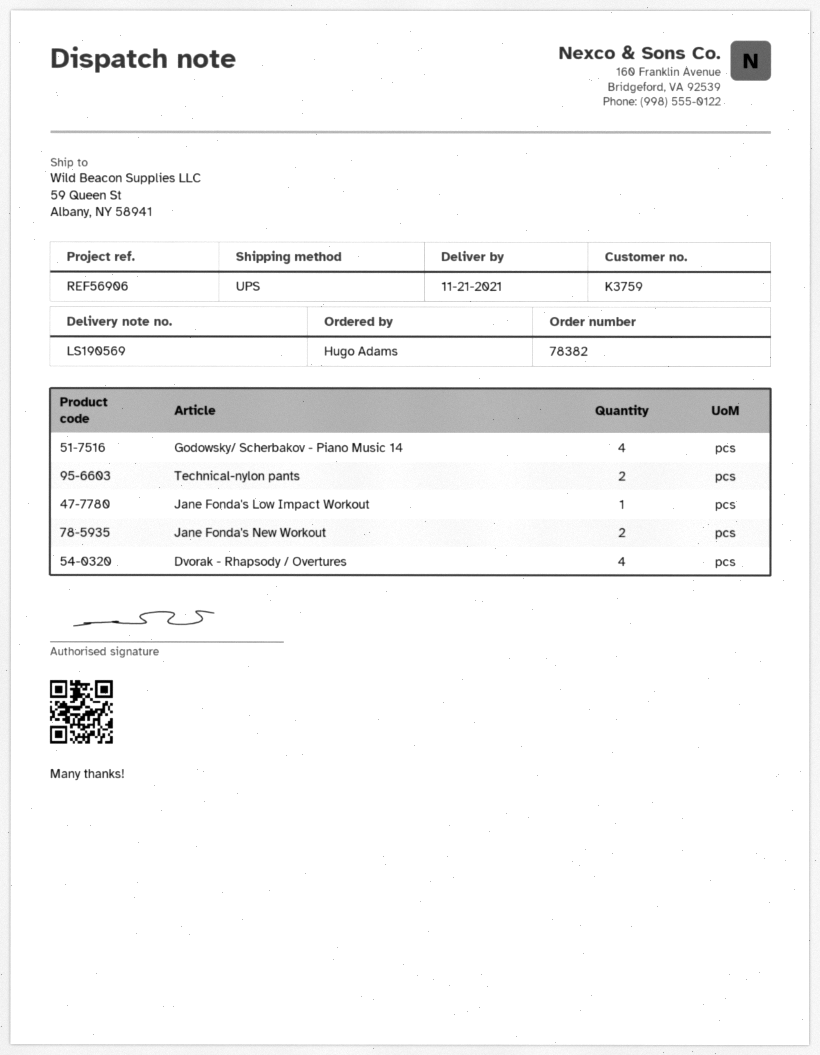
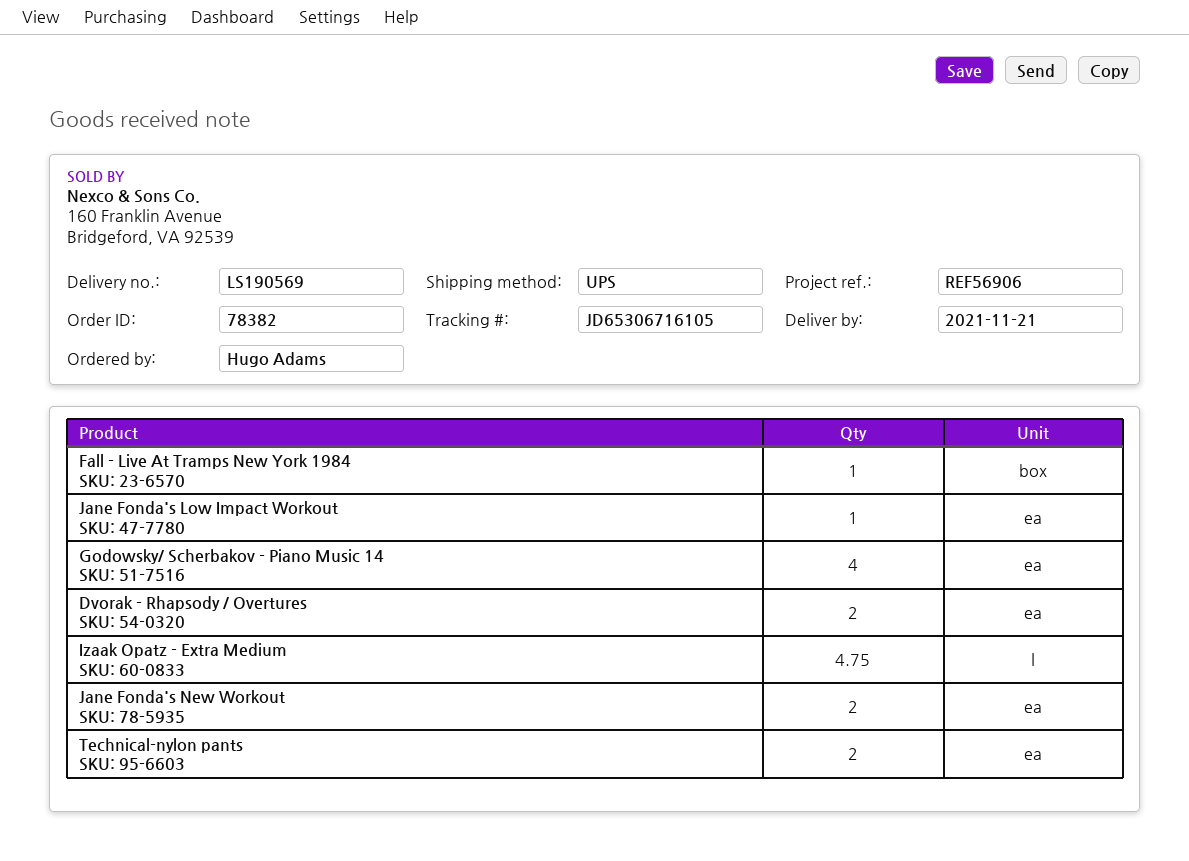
Dvorak - Rhapsody / Overtures: 4 -> 2
Fall - Live At Tramps New York 1984: none -> 1
Izaak Opatz - Extra Medium: none -> 4.75

